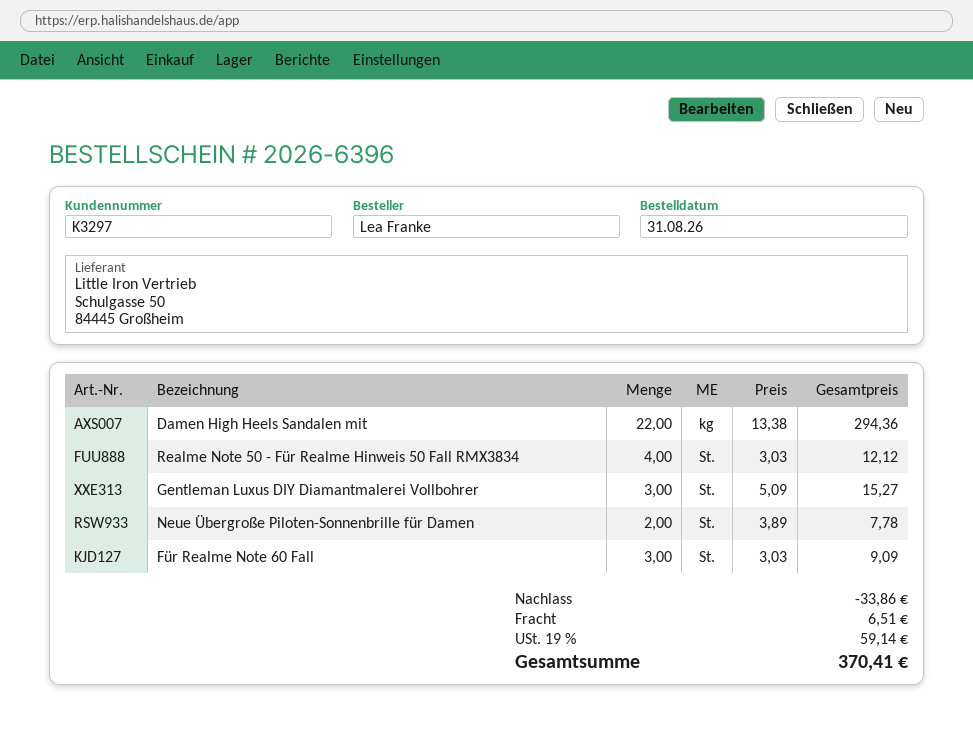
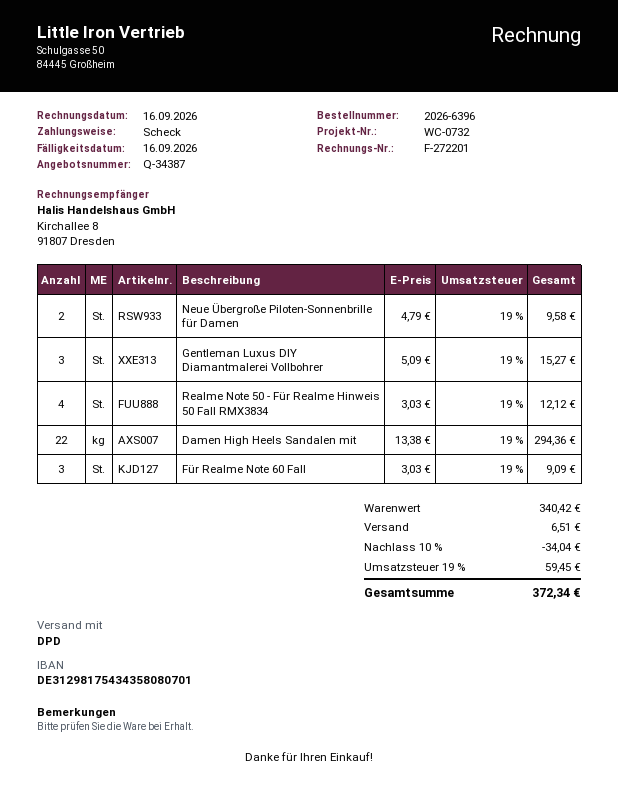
Neue Übergroße Piloten-Sonnenbrille für Damen: 2 x 3.89 = 7.78 -> 2 x 4.79 = 9.58
discount: 33.86 -> 34.04
tax: 19% = 59.14 -> 19% = 59.45
total: 370.41 -> 372.34

